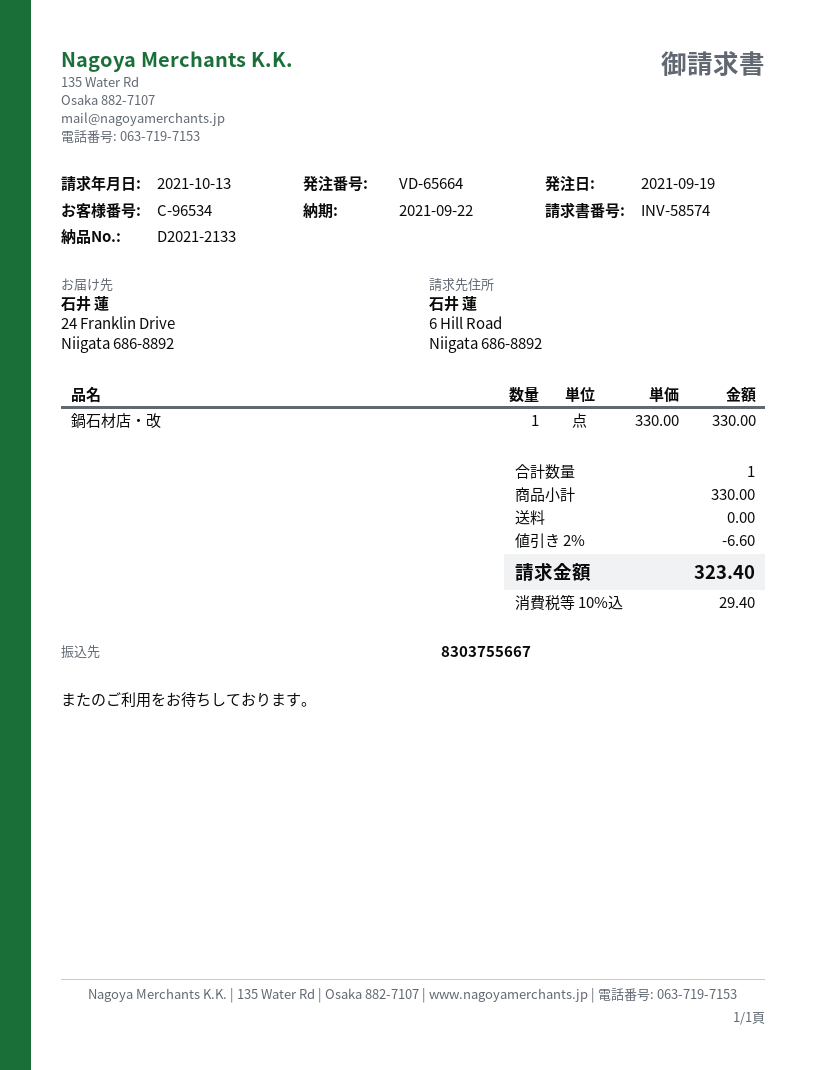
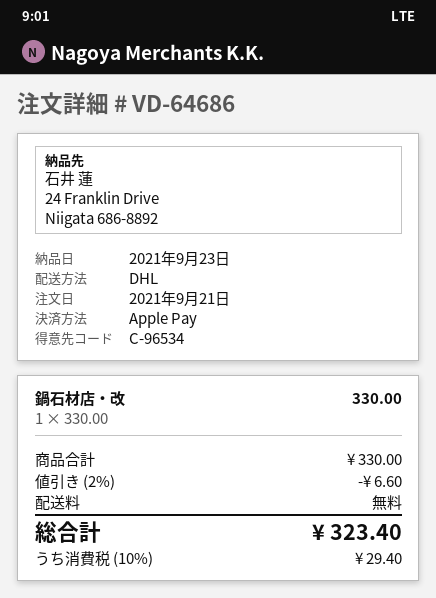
order number: VD-65664 -> VD-64686
order date: 2021-09-19 -> 2021-09-21
delivery date: 2021-09-22 -> 2021-09-23

